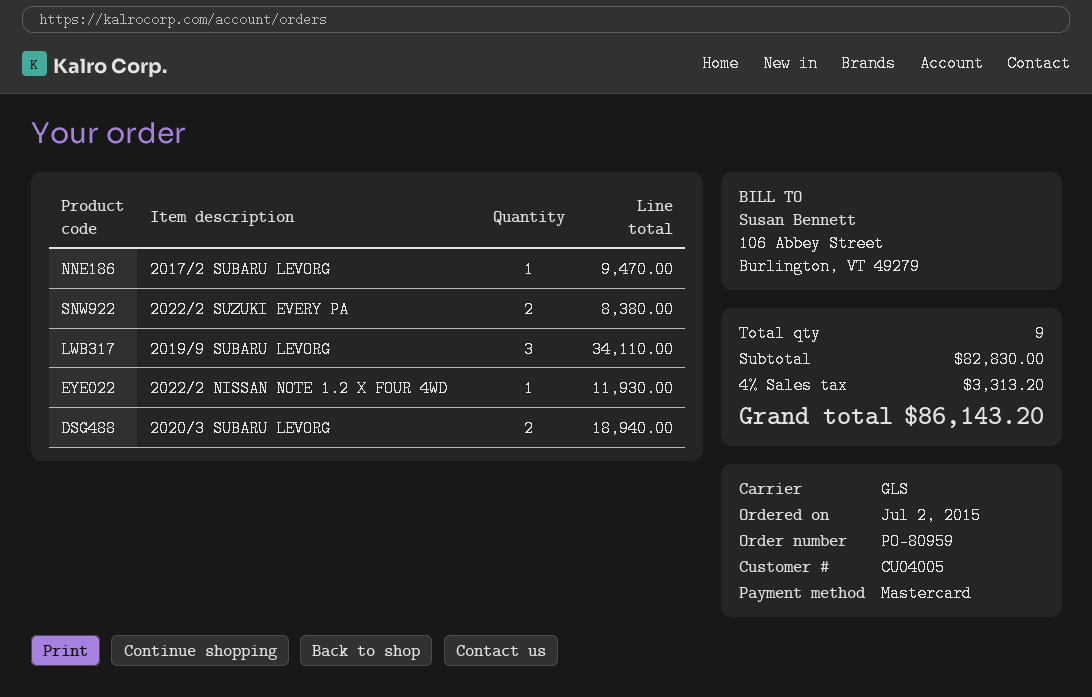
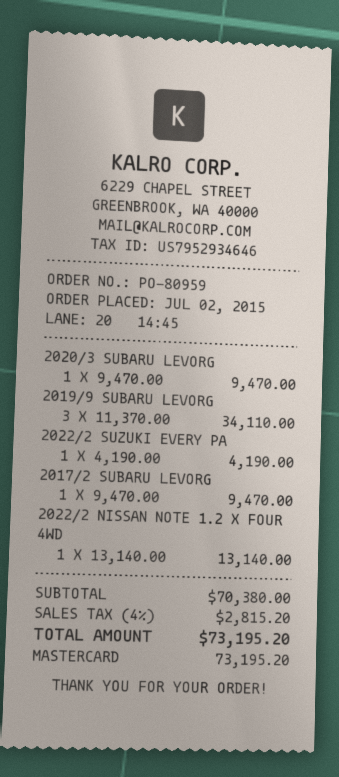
2022/2 SUZUKI EVERY PA: 2 for 8380.00 -> 1 for 4190.00
2022/2 NISSAN NOTE 1.2 X FOUR 4WD: 1 for 11930.00 -> 1 for 13140.00
2020/3 SUBARU LEVORG: 2 for 18940.00 -> 1 for 9470.00
subtotal: 82830.00 -> 70380.00
tax: 4% = 3313.20 -> 4% = 2815.20
total: 86143.20 -> 73195.20

